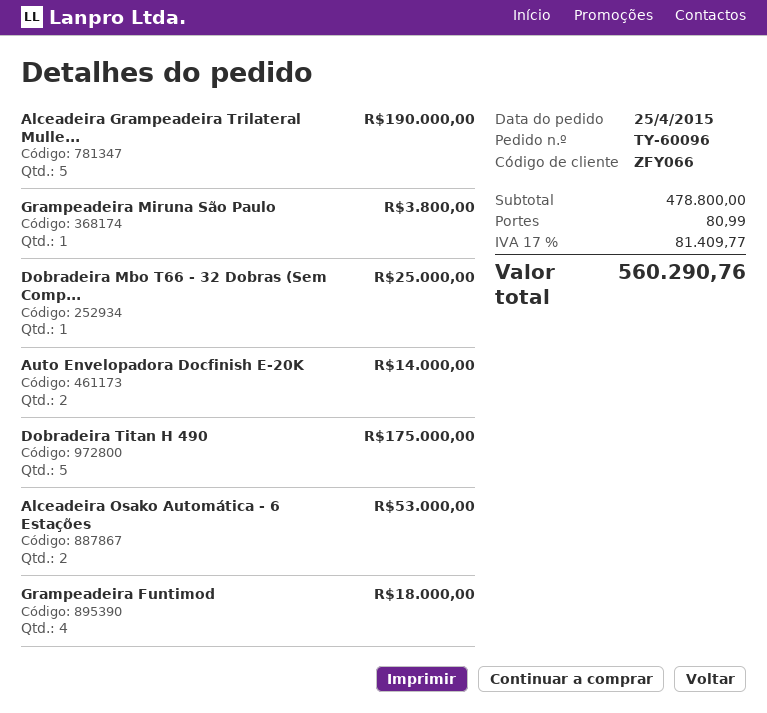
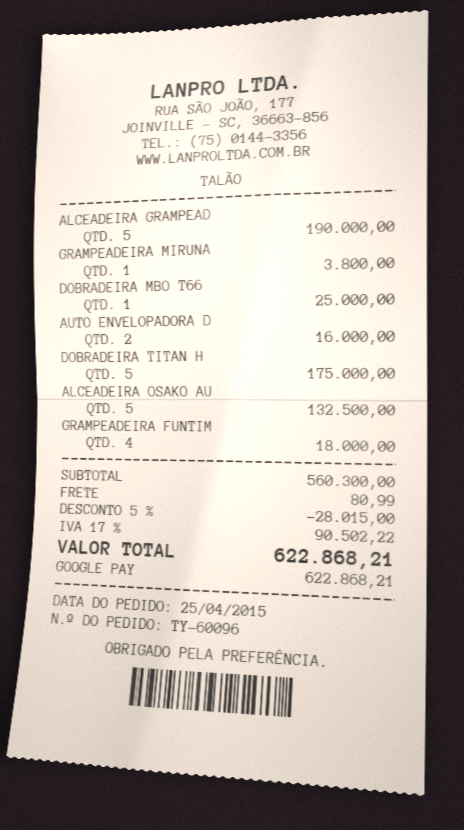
Auto Envelopadora Docfinish E-20K: 2 for 14000.00 -> 2 for 16000.00
Alceadeira Osako Automática - 6 Estações: 2 for 53000.00 -> 5 for 132500.00
subtotal: 478800.00 -> 560300.00
discount: none -> 5% = 28015.00
tax: 17% = 81409.77 -> 17% = 90502.22
total: 560290.76 -> 622868.21

